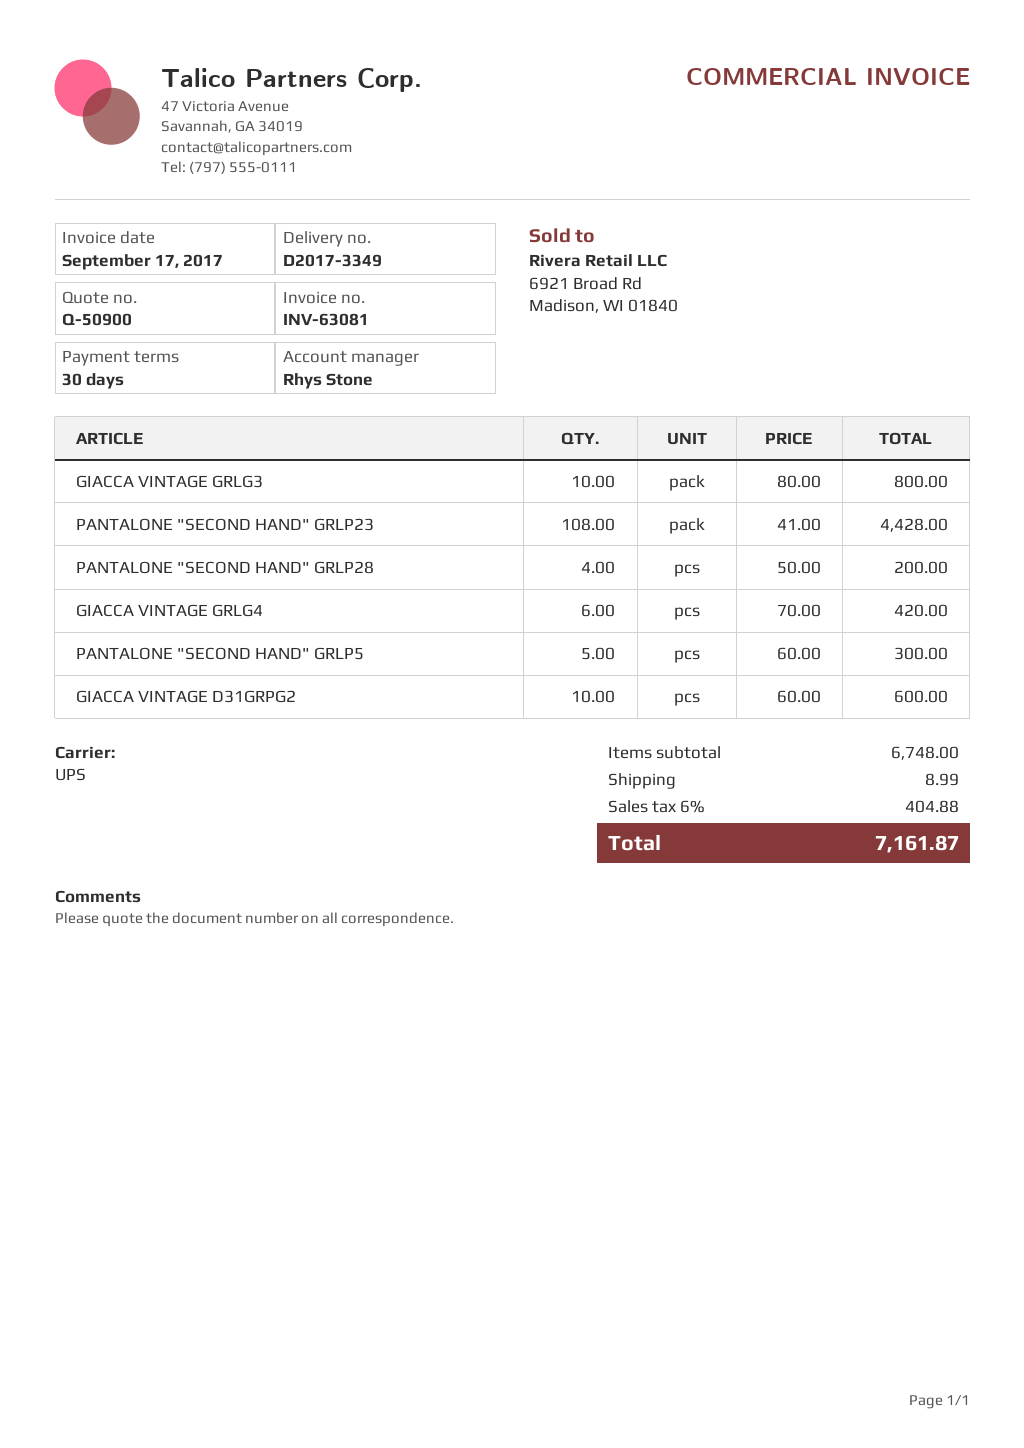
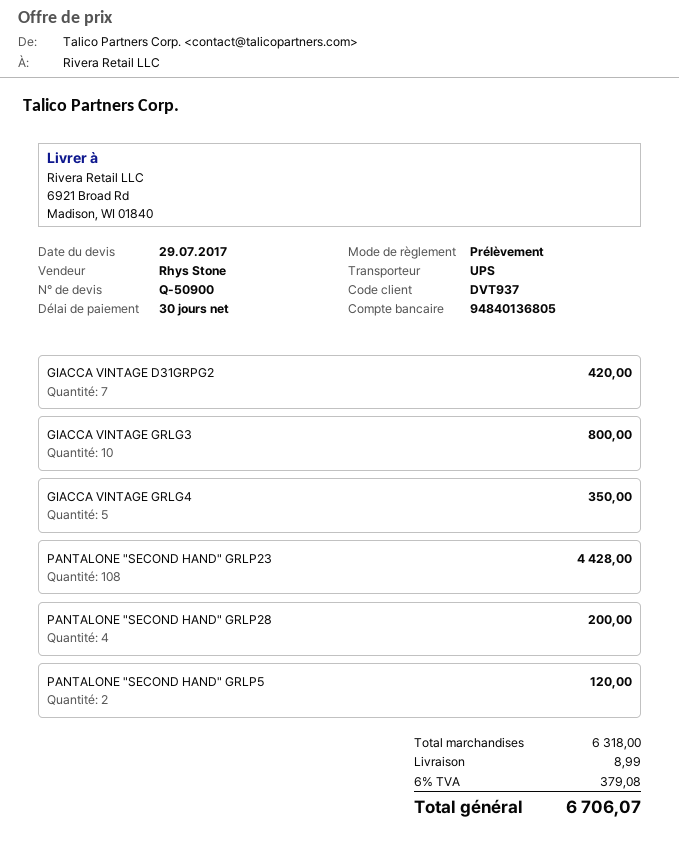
GIACCA VINTAGE GRLG4: 6 for 420.00 -> 5 for 350.00
PANTALONE "SECOND HAND" GRLP5: 5 for 300.00 -> 2 for 120.00
GIACCA VINTAGE D31GRPG2: 10 for 600.00 -> 7 for 420.00
subtotal: 6748.00 -> 6318.00
tax: 6% = 404.88 -> 6% = 379.08
total: 7161.87 -> 6706.07

